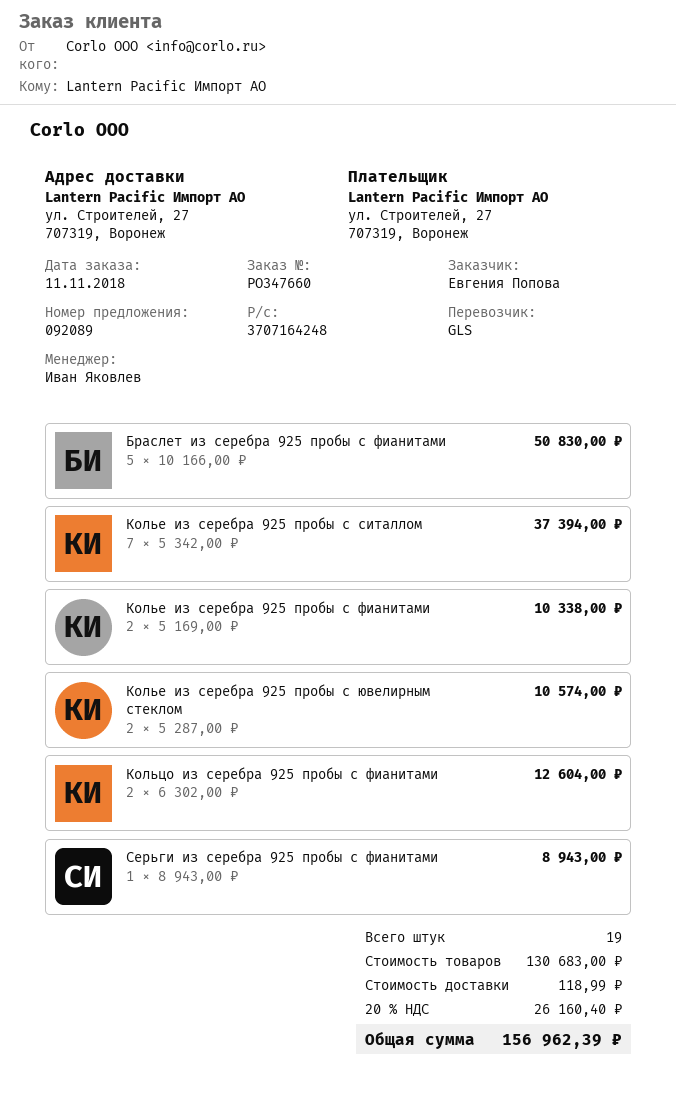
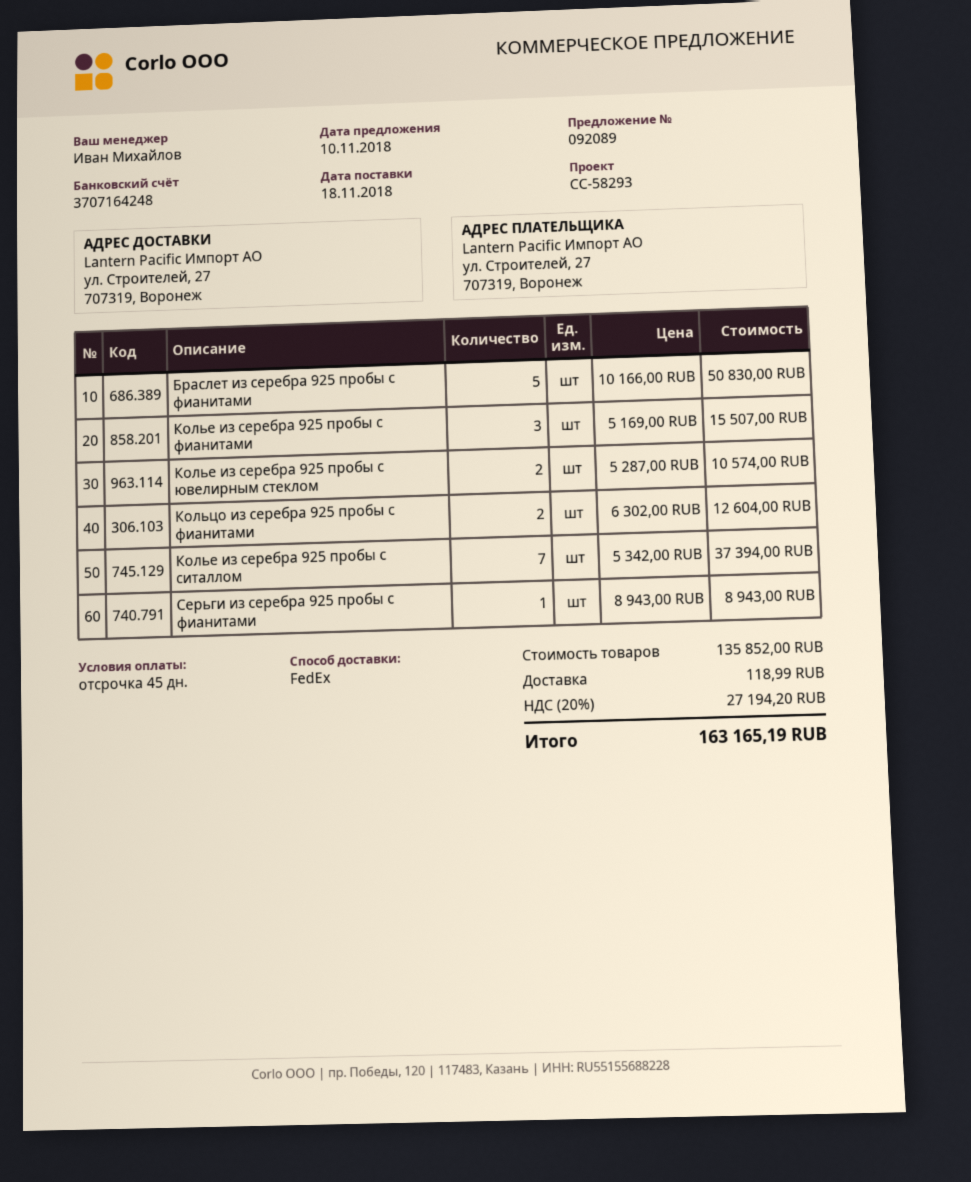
sales rep: Иван Яковлев -> Иван Михайлов
shipping method: GLS -> FedEx
Колье из серебра 925 пробы с фианитами: 2 x 5169.00 = 10338.00 -> 3 x 5169.00 = 15507.00
subtotal: 130683.00 -> 135852.00
tax: 20% = 26160.40 -> 20% = 27194.20
total: 156962.39 -> 163165.19

